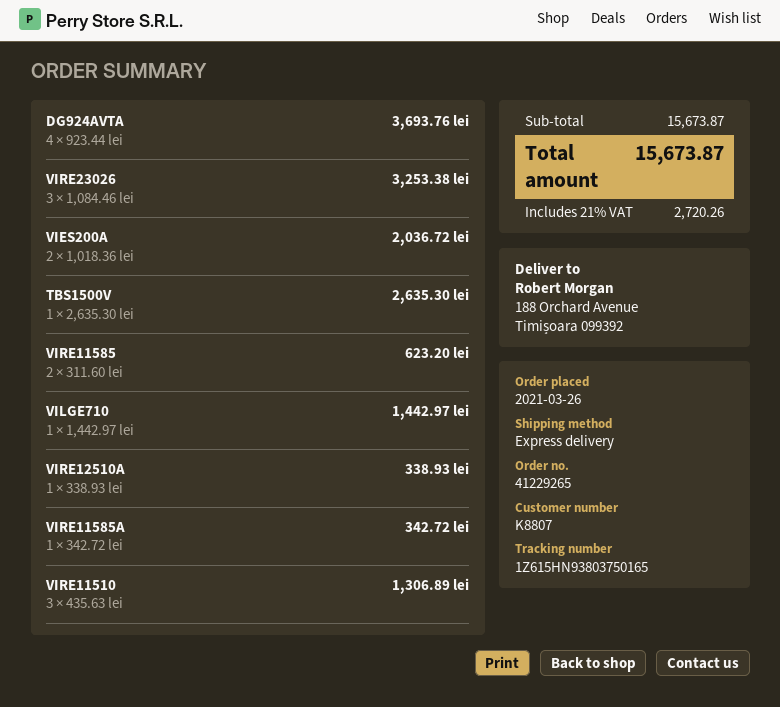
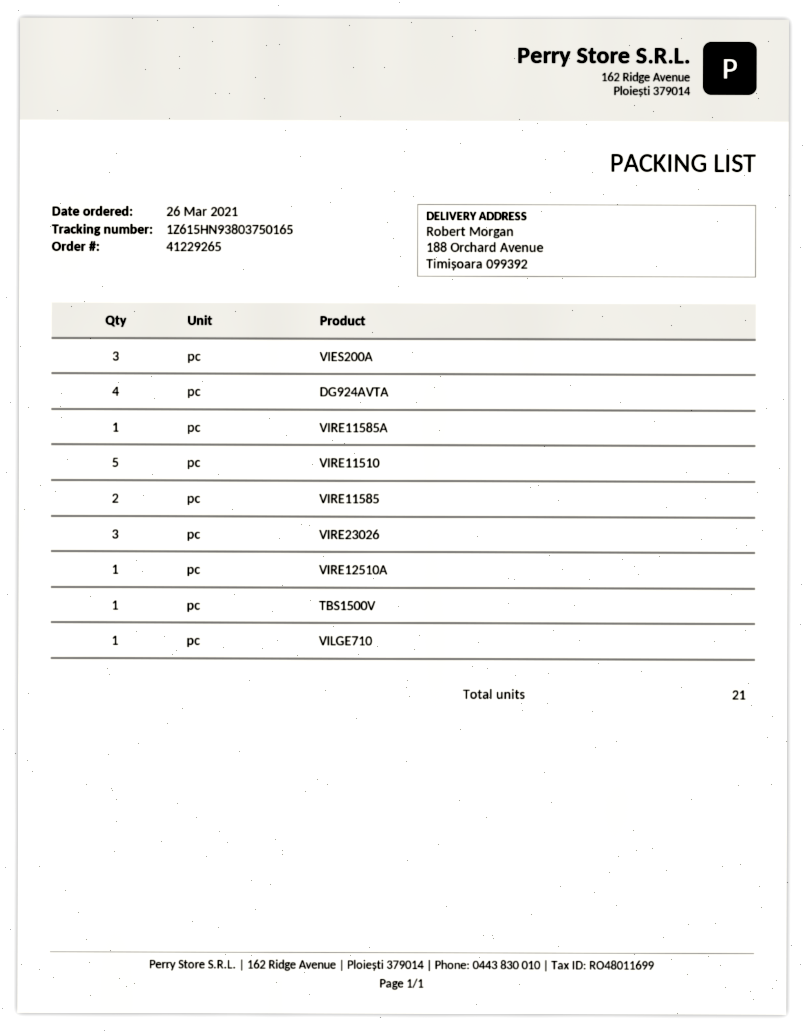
VIES200A: 2 -> 3
VIRE11510: 3 -> 5

